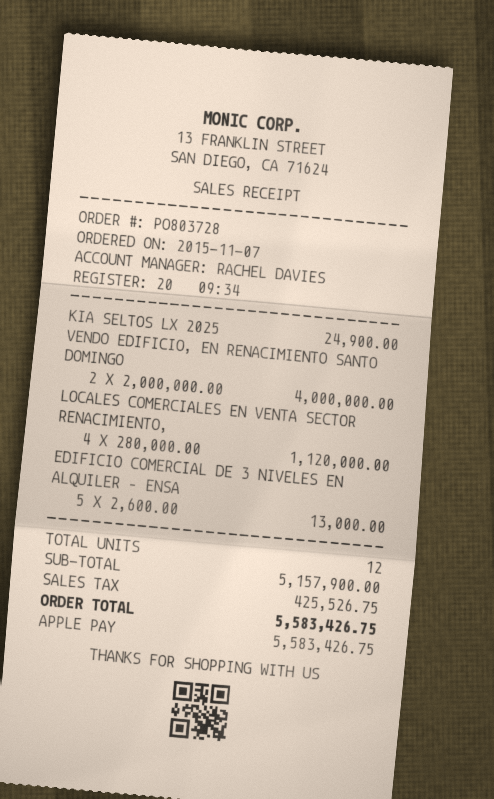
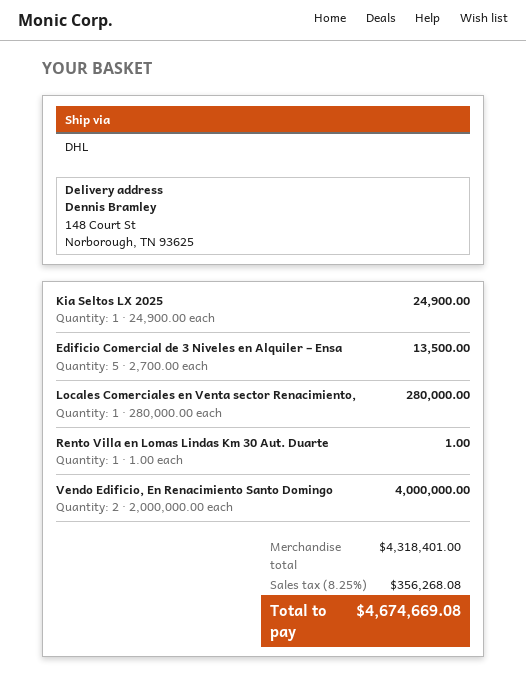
LOCALES COMERCIALES EN VENTA SECTOR RENACIMIENTO,: 4 x 280000.00 = 1120000.00 -> 1 x 280000.00 = 280000.00
EDIFICIO COMERCIAL DE 3 NIVELES EN ALQUILER – ENSA: 5 x 2600.00 = 13000.00 -> 5 x 2700.00 = 13500.00
Rento Villa en Lomas Lindas Km 30 Aut. Duarte: none -> 1 x 1.00 = 1.00
subtotal: 5157900.00 -> 4318401.00
tax: 425526.75 -> 356268.08
total: 5583426.75 -> 4674669.08

